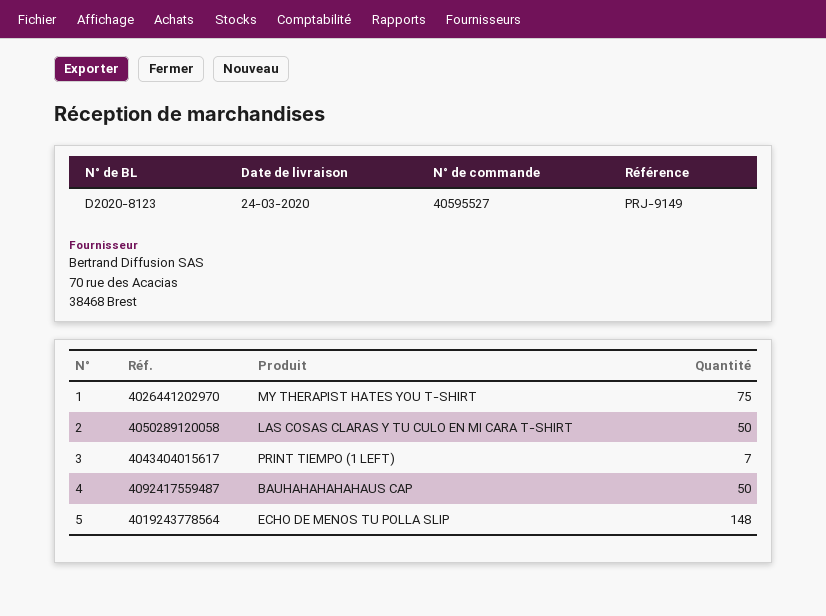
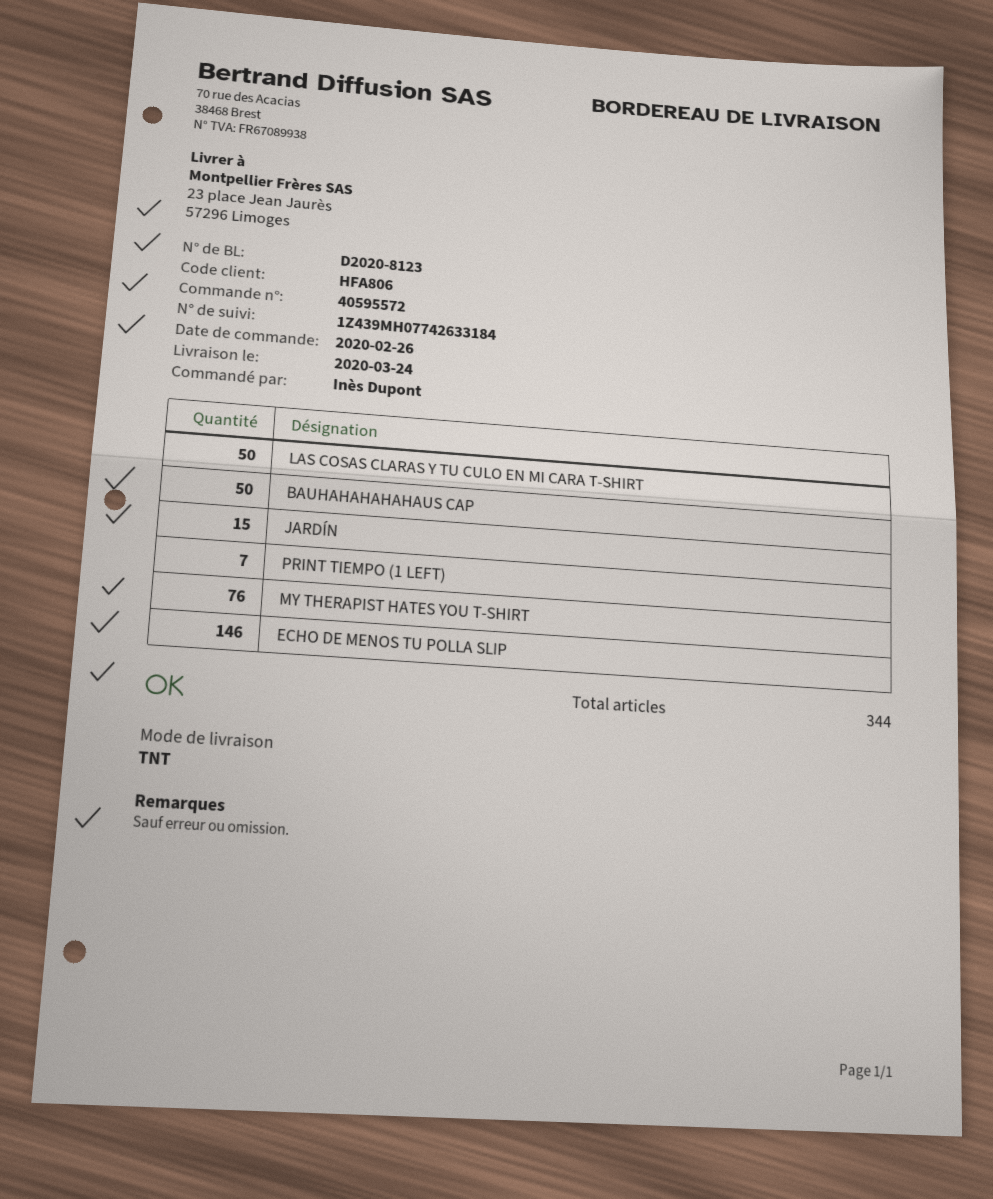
order number: 40595527 -> 40595572
MY THERAPIST HATES YOU T-SHIRT: 75 -> 76
ECHO DE MENOS TU POLLA SLIP: 148 -> 146
JARDÍN: none -> 15

